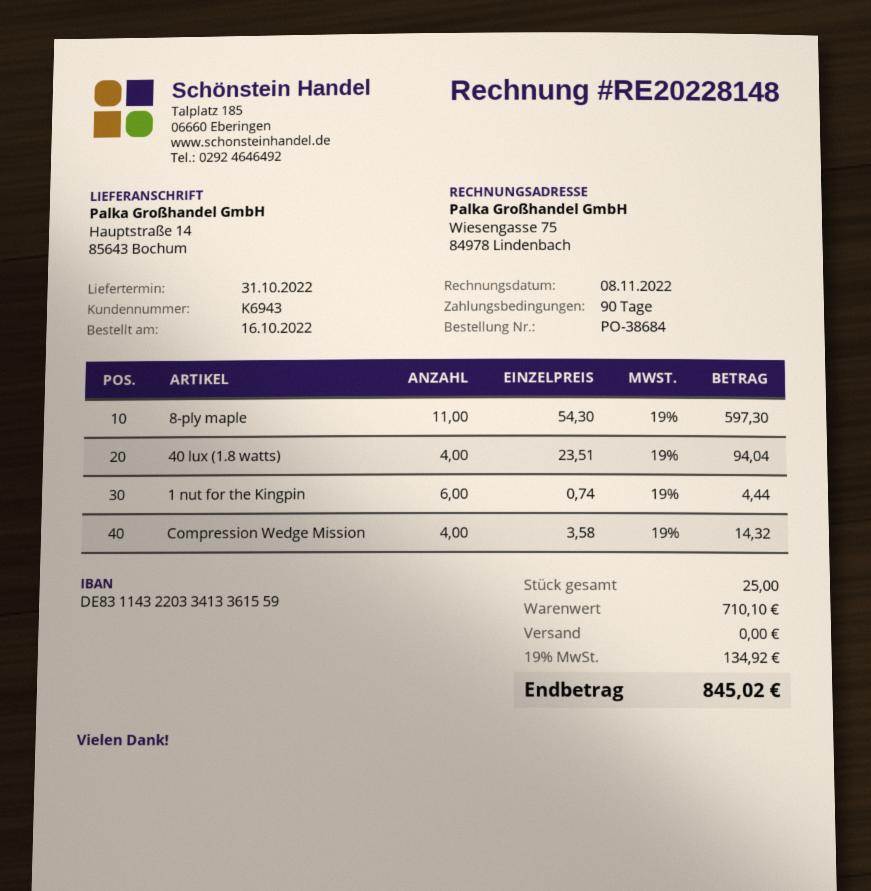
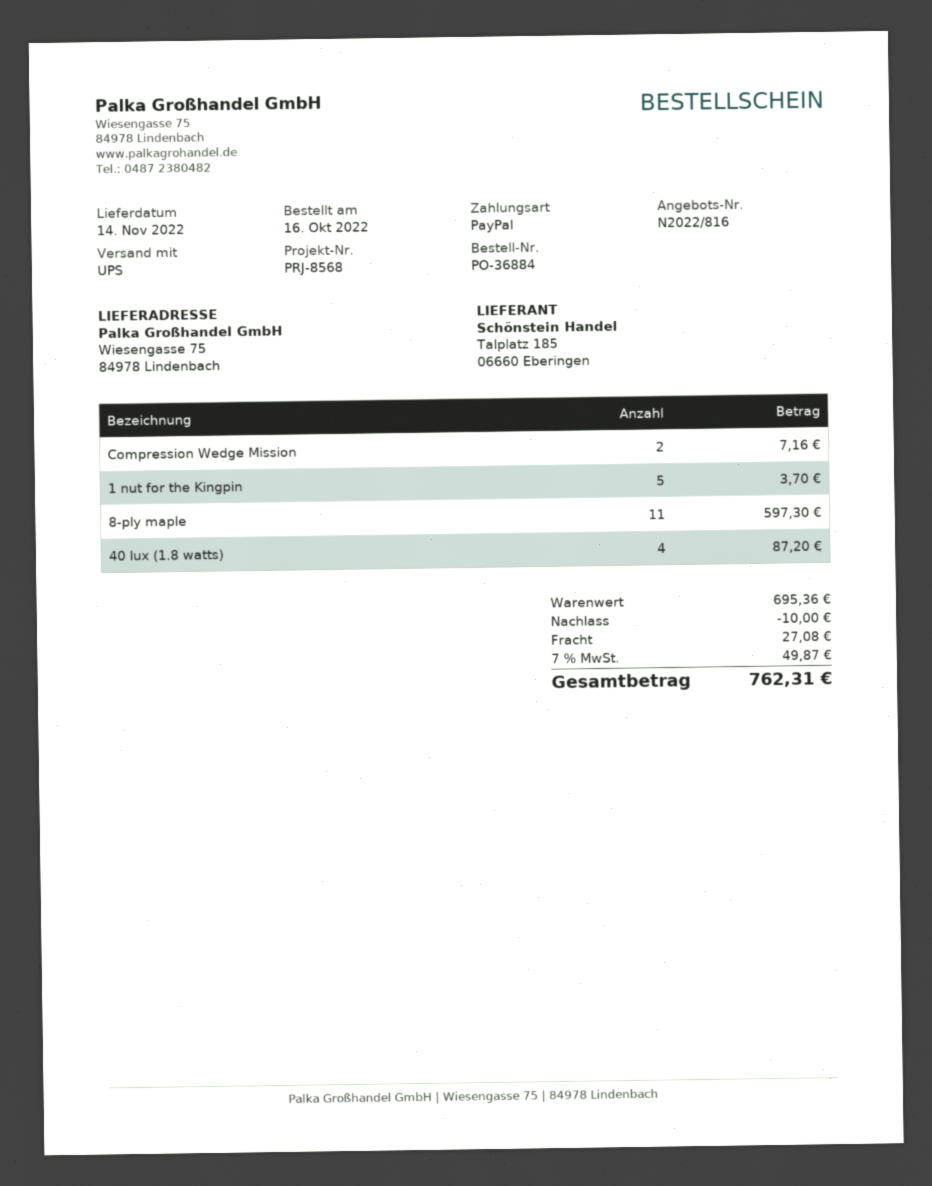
order number: PO-38684 -> PO-36884
delivery date: 2022-10-31 -> 2022-11-14
ship to: Hauptstraße 14, 85643 Bochum -> Wiesengasse 75, 84978 Lindenbach
40 lux (1.8 watts): 4 for 94.04 -> 4 for 87.20
1 nut for the Kingpin: 6 for 4.44 -> 5 for 3.70
Compression Wedge Mission: 4 for 14.32 -> 2 for 7.16
subtotal: 710.10 -> 695.36
discount: none -> 10.00
shipping: 0.00 -> 27.08
tax: 19% = 134.92 -> 7% = 49.87
total: 845.02 -> 762.31

